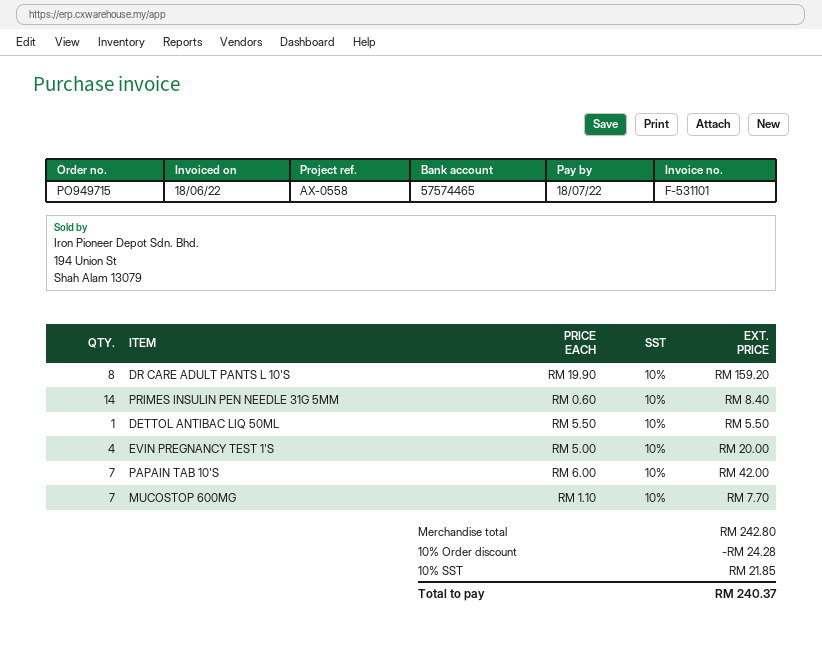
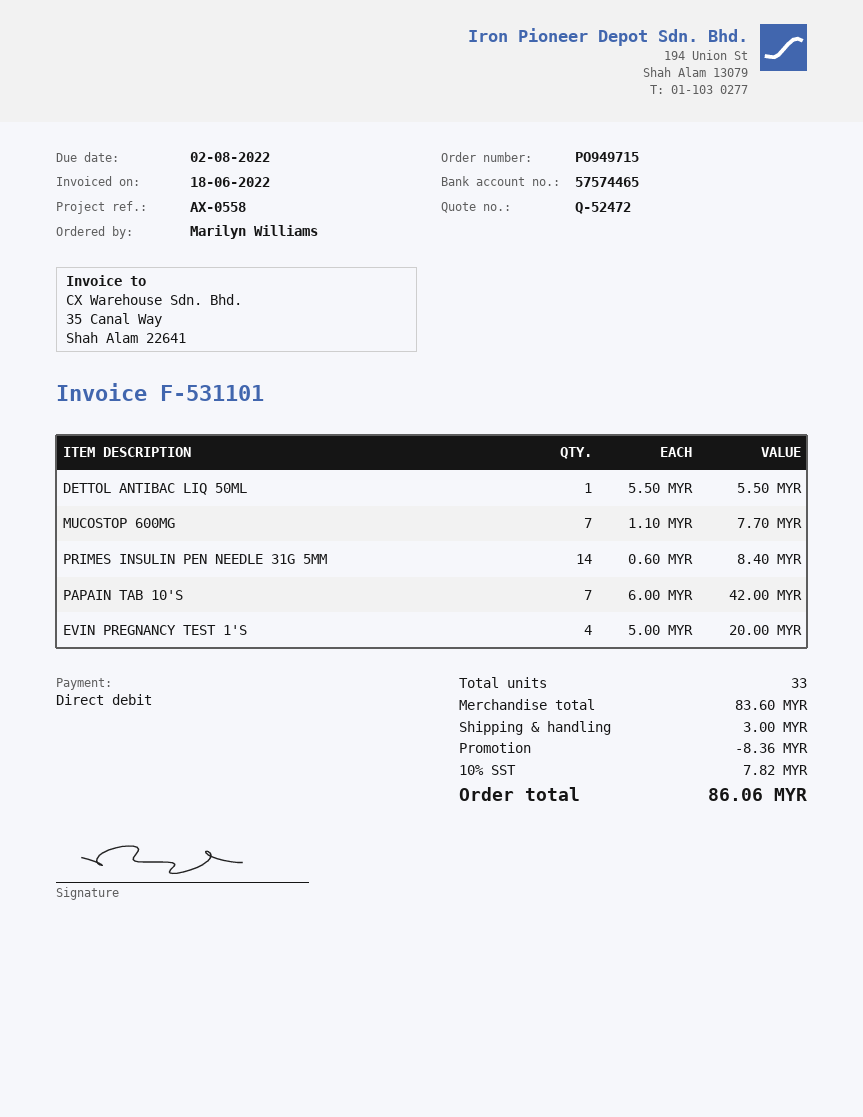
due date: 2022-07-18 -> 2022-08-02
DR CARE ADULT PANTS L 10'S: 8 x 19.90 = 159.20 -> none
subtotal: 242.80 -> 83.60
discount: 24.28 -> 8.36
shipping: none -> 3.00
tax: 10% = 21.85 -> 10% = 7.82
total: 240.37 -> 86.06

